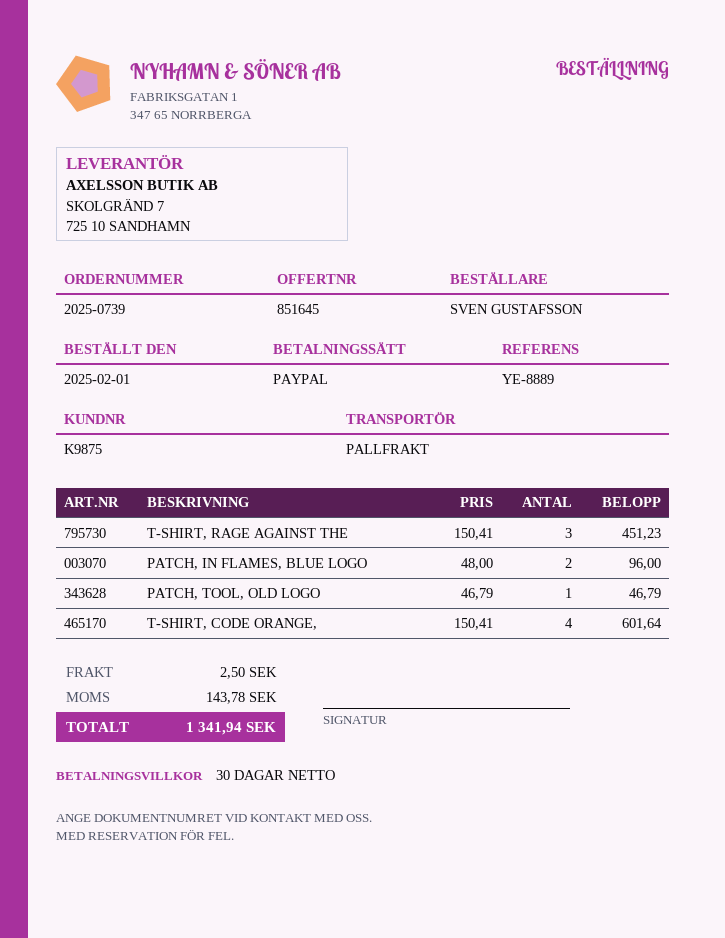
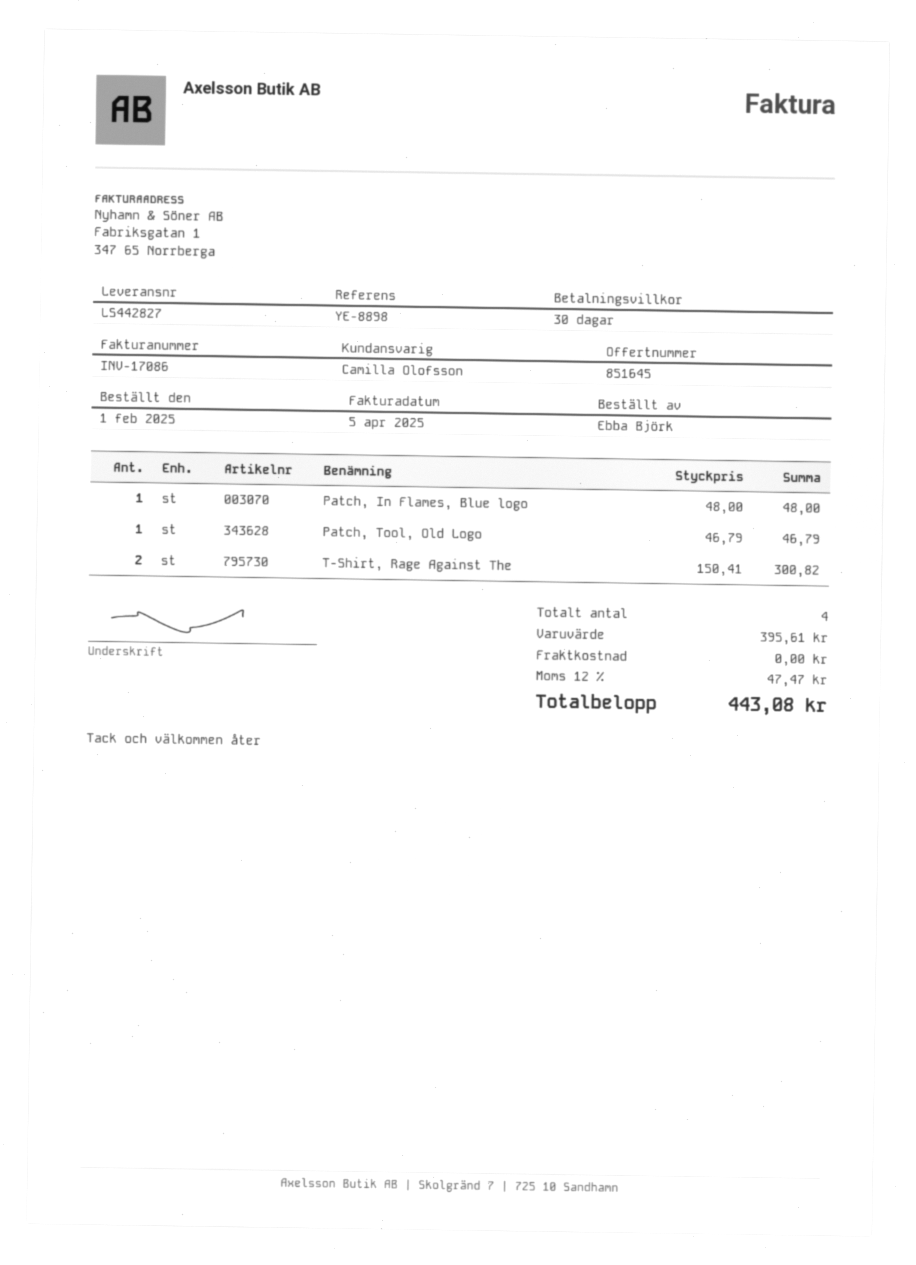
reference: YE-8889 -> YE-8898
ordered by: SVEN GUSTAFSSON -> Ebba Björk
T-SHIRT, RAGE AGAINST THE: 3 x 150.41 = 451.23 -> 2 x 150.41 = 300.82
PATCH, IN FLAMES, BLUE LOGO: 2 x 48.00 = 96.00 -> 1 x 48.00 = 48.00
T-SHIRT, CODE ORANGE,: 4 x 150.41 = 601.64 -> none
shipping: 2.50 -> 0.00
tax: 143.78 -> 47.47
total: 1341.94 -> 443.08

